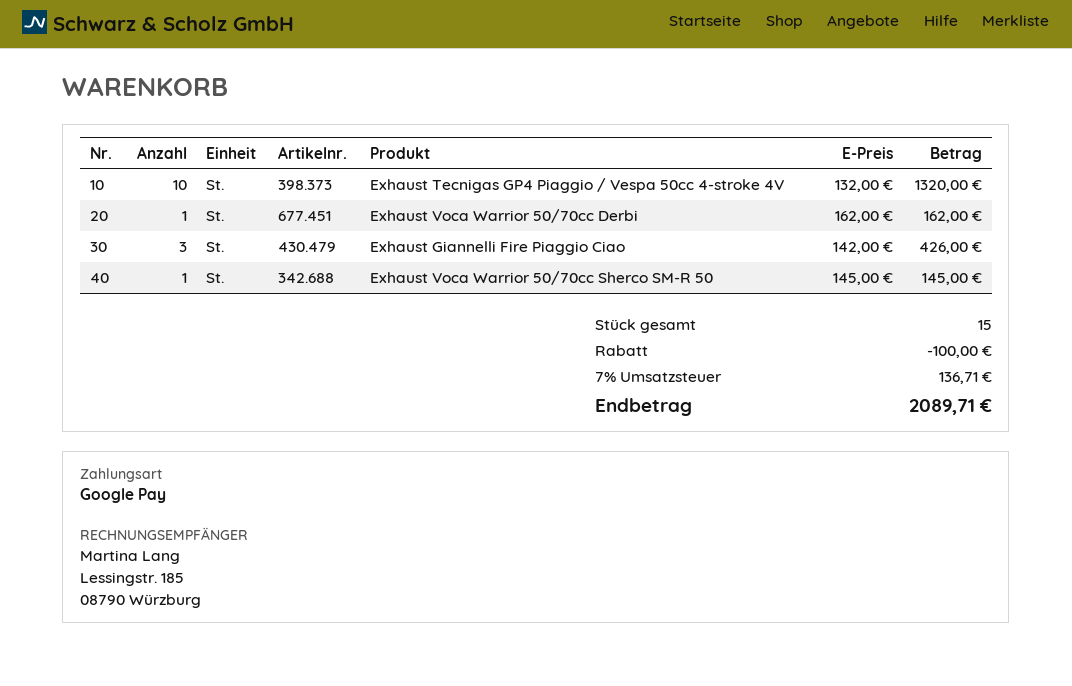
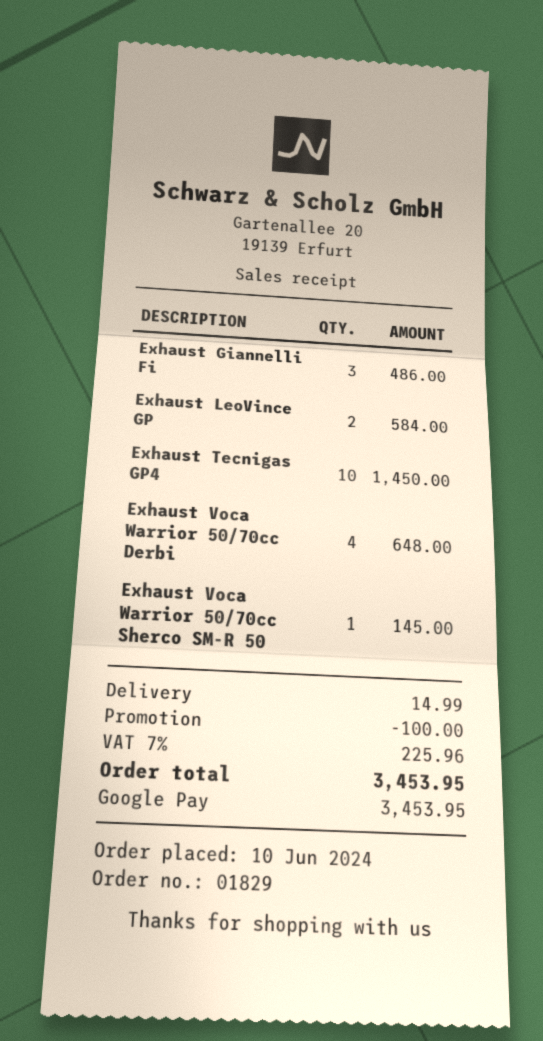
Exhaust Tecnigas GP4 Piaggio / Vespa 50cc 4-stroke 4V: 10 for 1320.00 -> 10 for 1450.00
Exhaust Voca Warrior 50/70cc Derbi: 1 for 162.00 -> 4 for 648.00
Exhaust Giannelli Fire Piaggio Ciao: 3 for 426.00 -> 3 for 486.00
Exhaust LeoVince GP: none -> 2 for 584.00
shipping: none -> 14.99
tax: 7% = 136.71 -> 7% = 225.96
total: 2089.71 -> 3453.95

